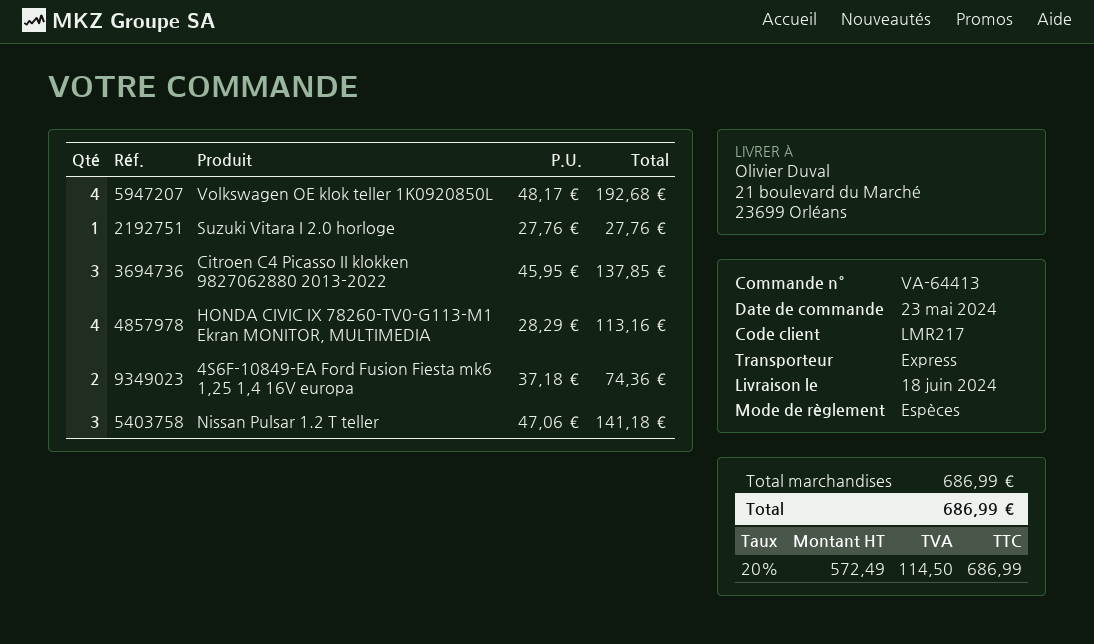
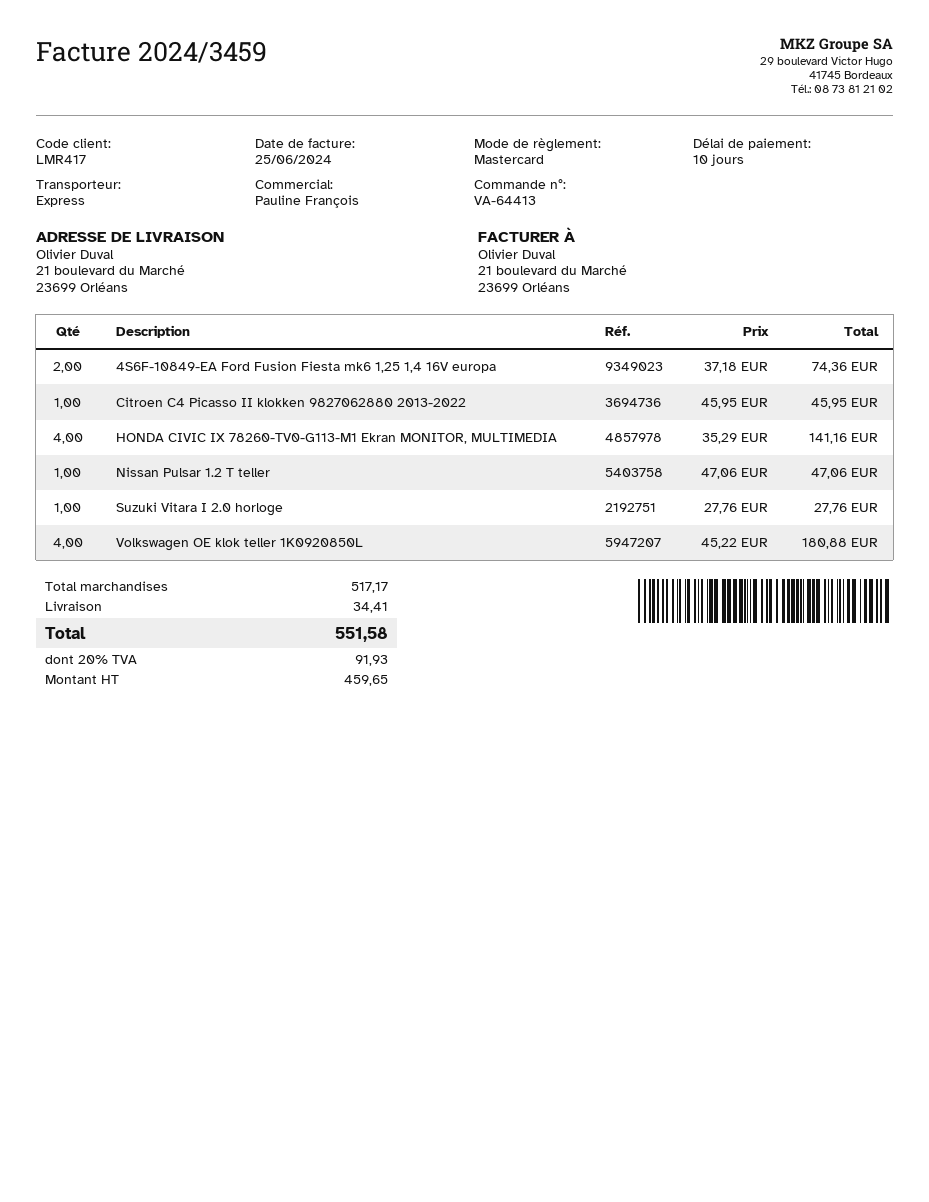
customer number: LMR217 -> LMR417
payment method: cash -> Mastercard
Volkswagen OE klok teller 1K0920850L: 4 x 48.17 = 192.68 -> 4 x 45.22 = 180.88
Citroen C4 Picasso II klokken 9827062880 2013-2022: 3 x 45.95 = 137.85 -> 1 x 45.95 = 45.95
HONDA CIVIC IX 78260-TV0-G113-M1 Ekran MONITOR, MULTIMEDIA: 4 x 28.29 = 113.16 -> 4 x 35.29 = 141.16
Nissan Pulsar 1.2 T teller: 3 x 47.06 = 141.18 -> 1 x 47.06 = 47.06
subtotal: 686.99 -> 517.17
shipping: none -> 34.41
net: 572.49 -> 459.65
tax: 20% = 114.50 -> 20% = 91.93
total: 686.99 -> 551.58

